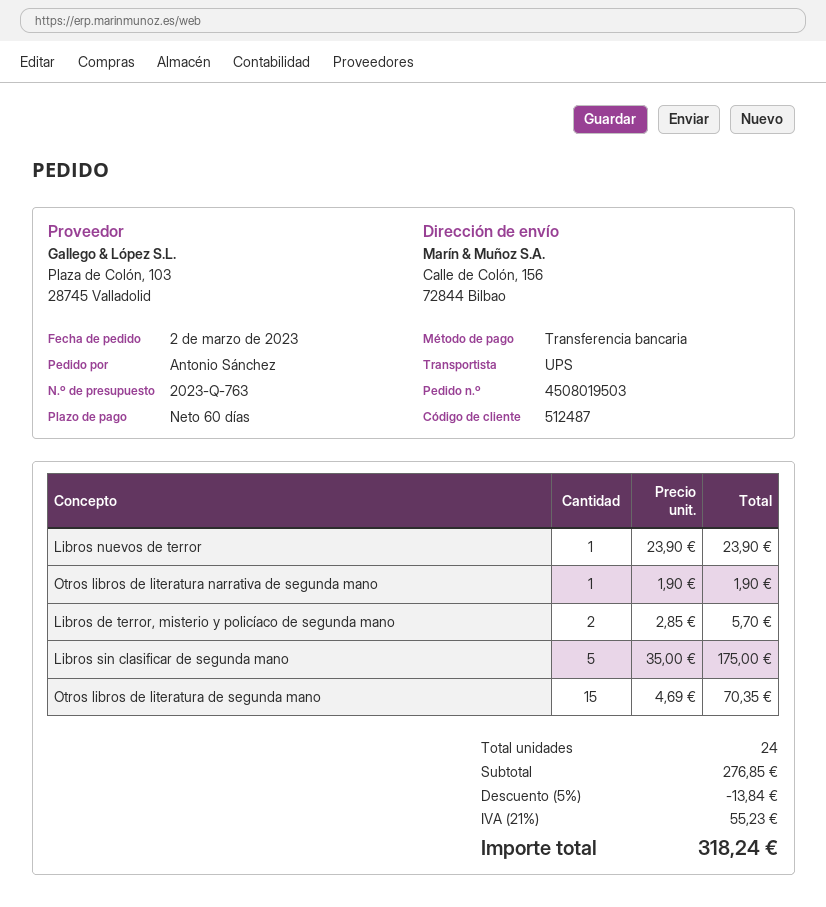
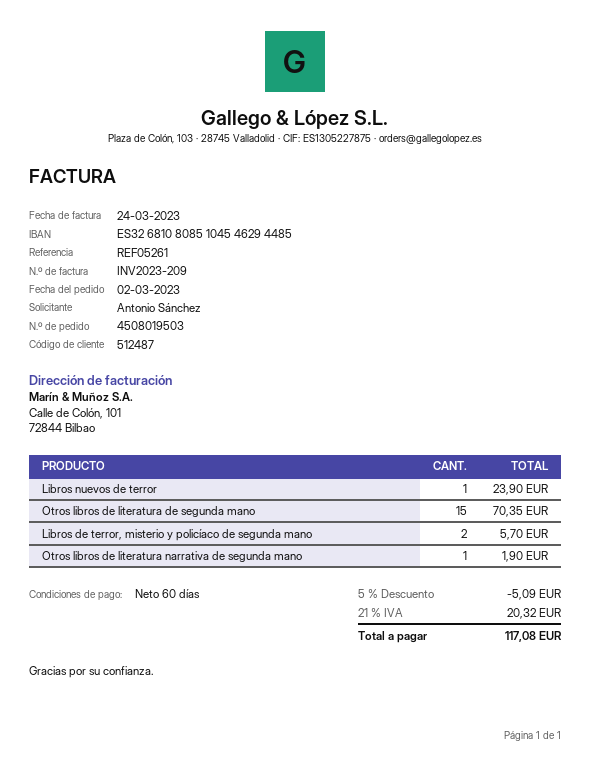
Libros sin clasificar de segunda mano: 5 for 175.00 -> none
discount: 5% = 13.84 -> 5% = 5.09
tax: 21% = 55.23 -> 21% = 20.32
total: 318.24 -> 117.08

